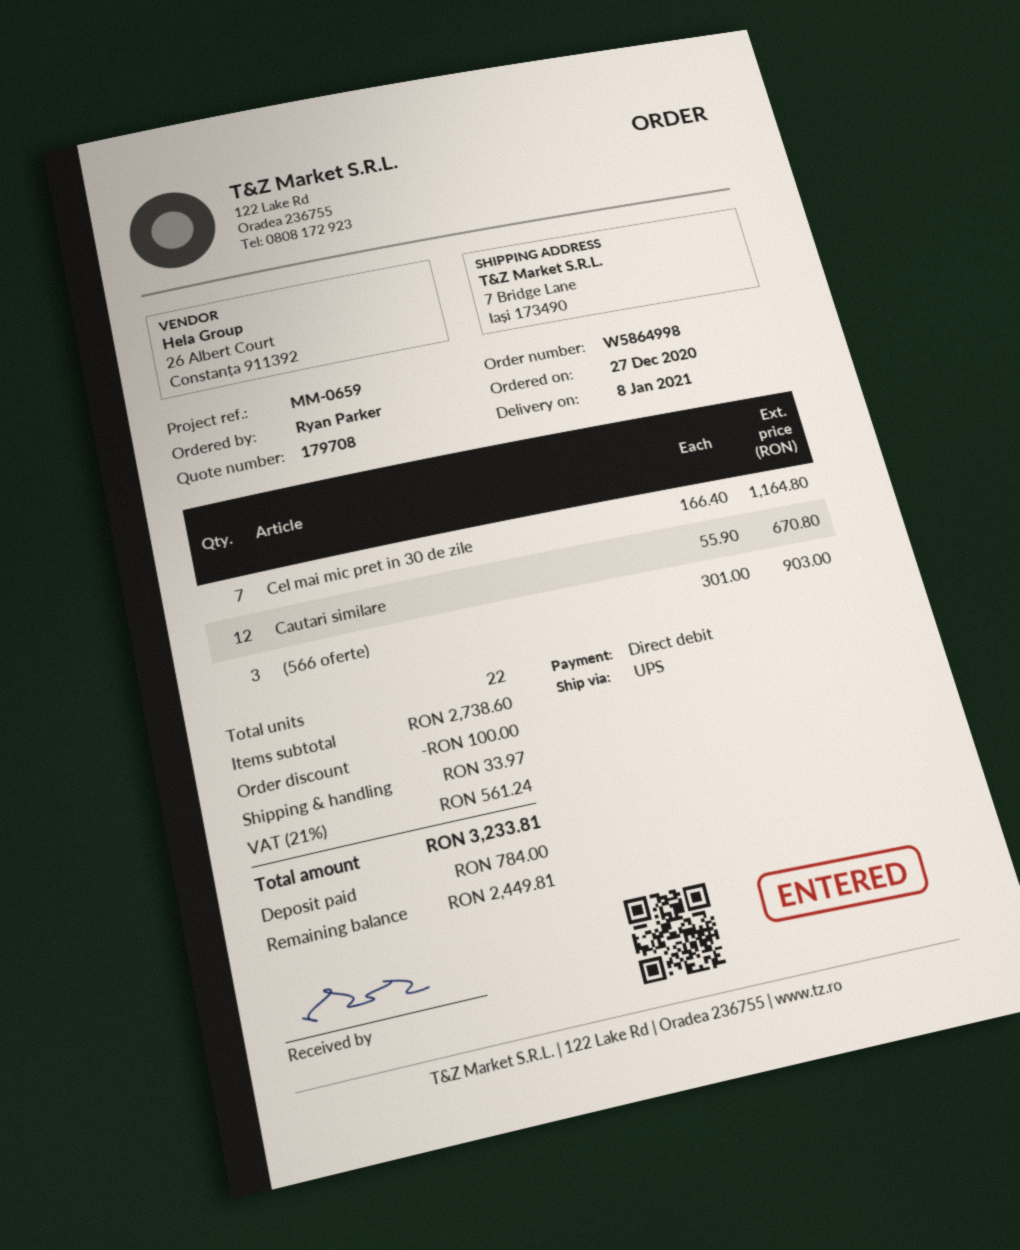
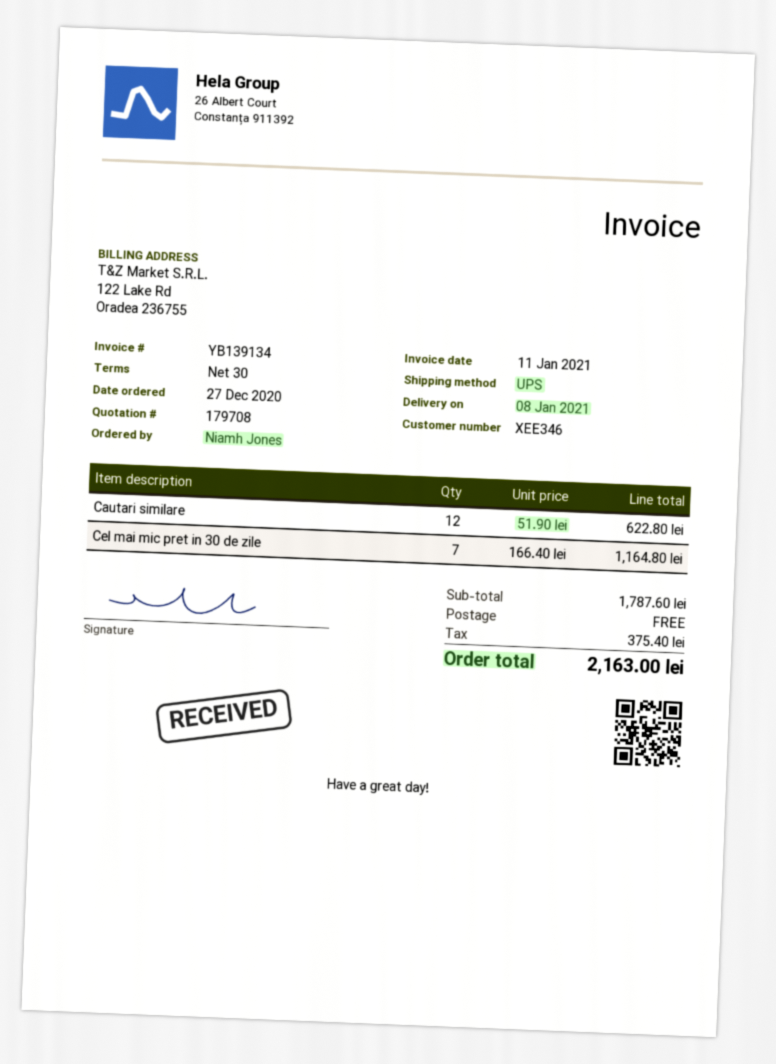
ordered by: Ryan Parker -> Niamh Jones
Cautari similare: 12 x 55.90 = 670.80 -> 12 x 51.90 = 622.80
(566 oferte): 3 x 301.00 = 903.00 -> none
subtotal: 2738.60 -> 1787.60
discount: 100.00 -> none
shipping: 33.97 -> 0.00
tax: 561.24 -> 375.40
total: 3233.81 -> 2163.00

